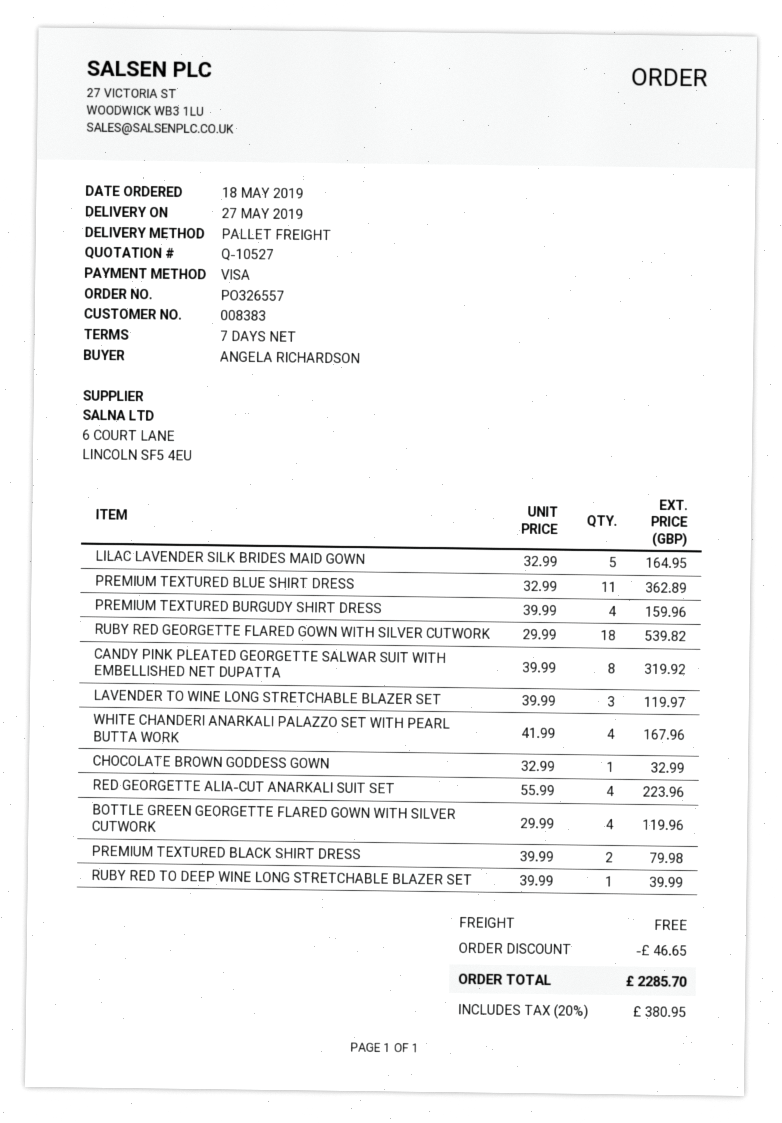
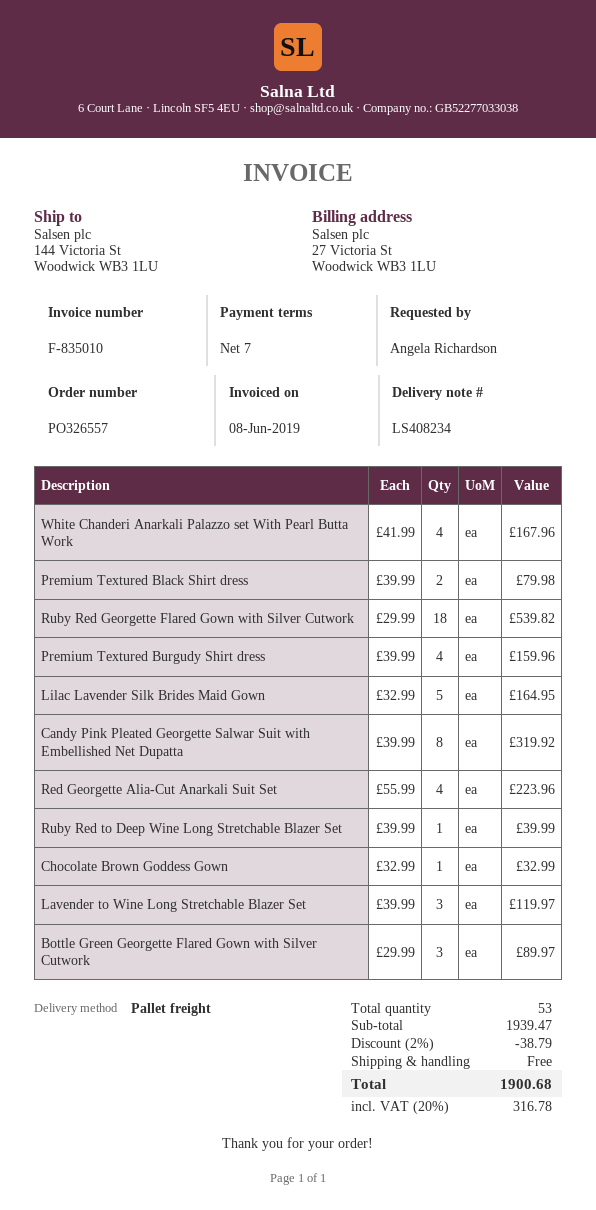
PREMIUM TEXTURED BLUE SHIRT DRESS: 11 x 32.99 = 362.89 -> none
BOTTLE GREEN GEORGETTE FLARED GOWN WITH SILVER CUTWORK: 4 x 29.99 = 119.96 -> 3 x 29.99 = 89.97
discount: 46.65 -> 38.79
tax: 20% = 380.95 -> 20% = 316.78
total: 2285.70 -> 1900.68

